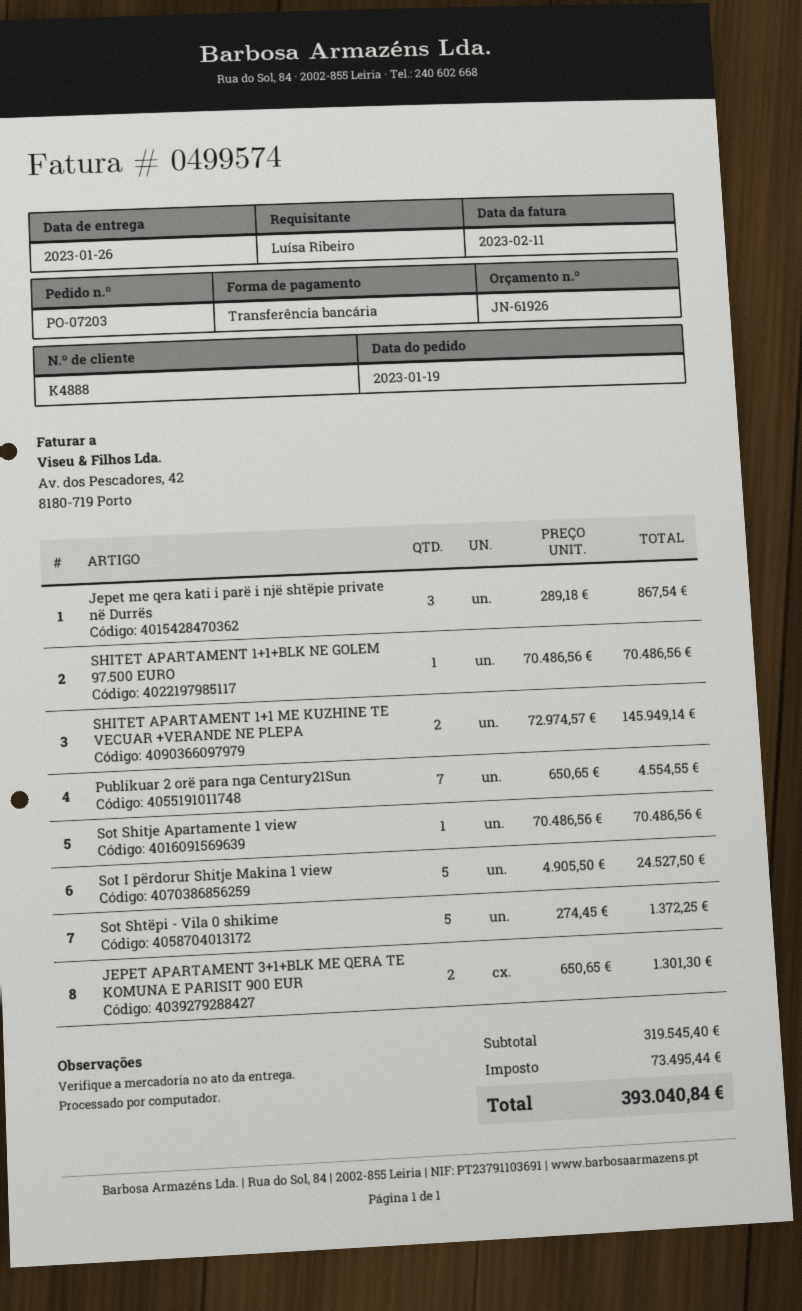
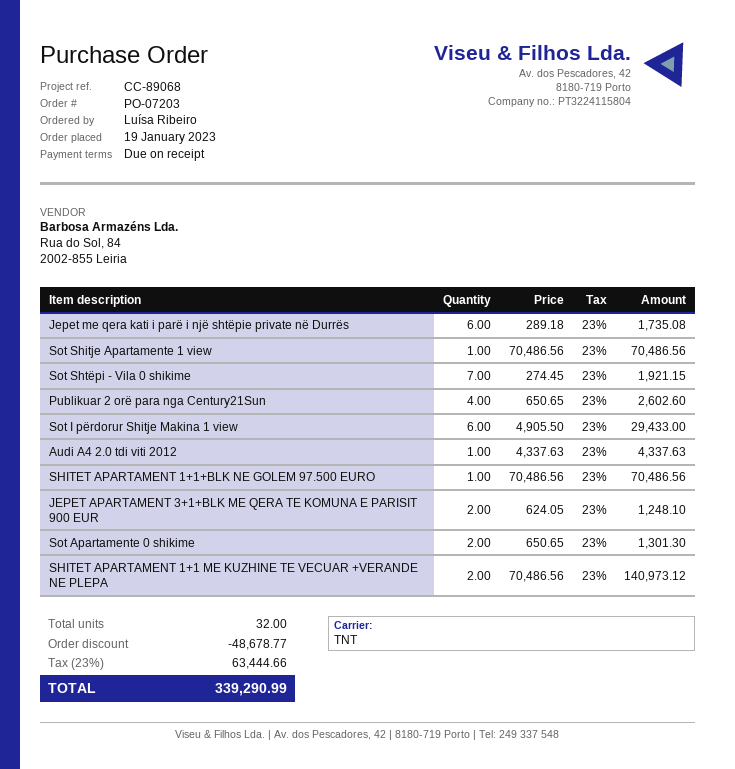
Jepet me qera kati i parë i një shtëpie private në Durrës: 3 x 289.18 = 867.54 -> 6 x 289.18 = 1735.08
SHITET APARTAMENT 1+1 ME KUZHINE TE VECUAR +VERANDE NE PLEPA: 2 x 72974.57 = 145949.14 -> 2 x 70486.56 = 140973.12
Publikuar 2 orë para nga Century21Sun: 7 x 650.65 = 4554.55 -> 4 x 650.65 = 2602.60
Sot I përdorur Shitje Makina 1 view: 5 x 4905.50 = 24527.50 -> 6 x 4905.50 = 29433.00
Sot Shtëpi - Vila 0 shikime: 5 x 274.45 = 1372.25 -> 7 x 274.45 = 1921.15
JEPET APARTAMENT 3+1+BLK ME QERA TE KOMUNA E PARISIT 900 EUR: 2 x 650.65 = 1301.30 -> 2 x 624.05 = 1248.10
Audi A4 2.0 tdi viti 2012: none -> 1 x 4337.63 = 4337.63
Sot Apartamente 0 shikime: none -> 2 x 650.65 = 1301.30
discount: none -> 48678.77
tax: 73495.44 -> 63444.66
total: 393040.84 -> 339290.99

